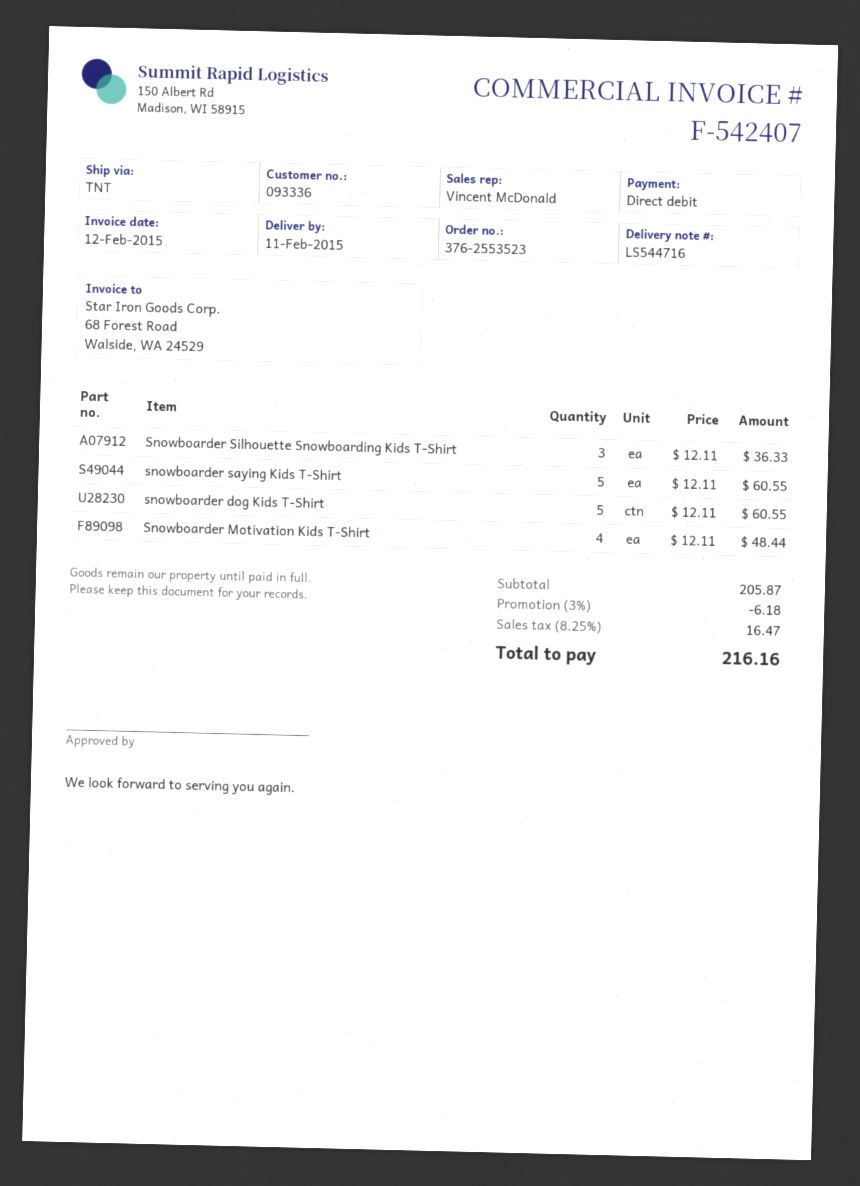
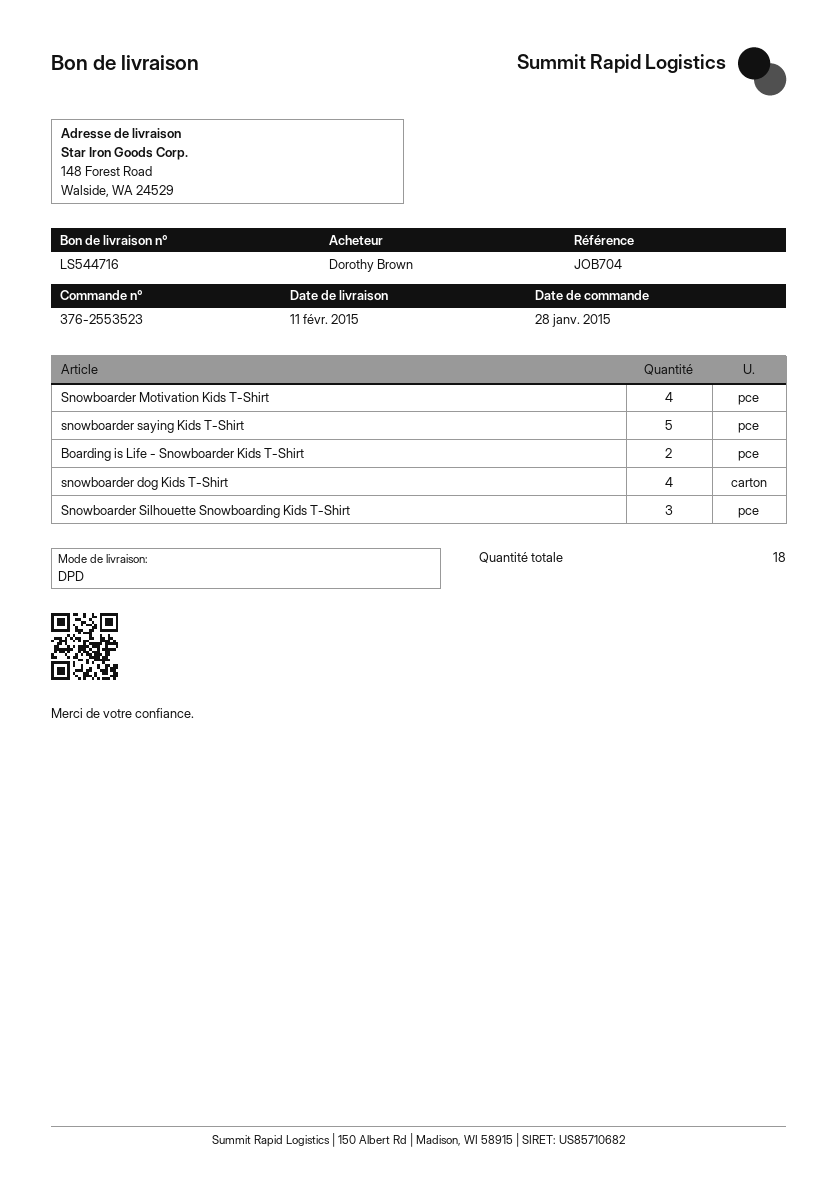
shipping method: TNT -> DPD
snowboarder dog Kids T-Shirt: 5 -> 4
Boarding is Life - Snowboarder Kids T-Shirt: none -> 2

